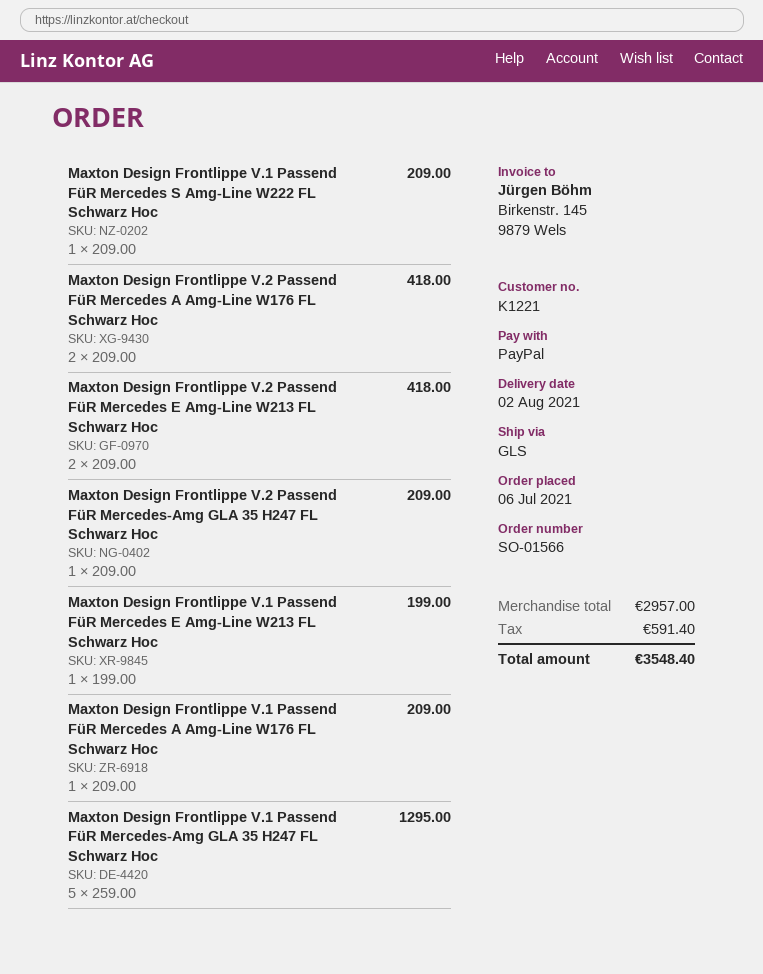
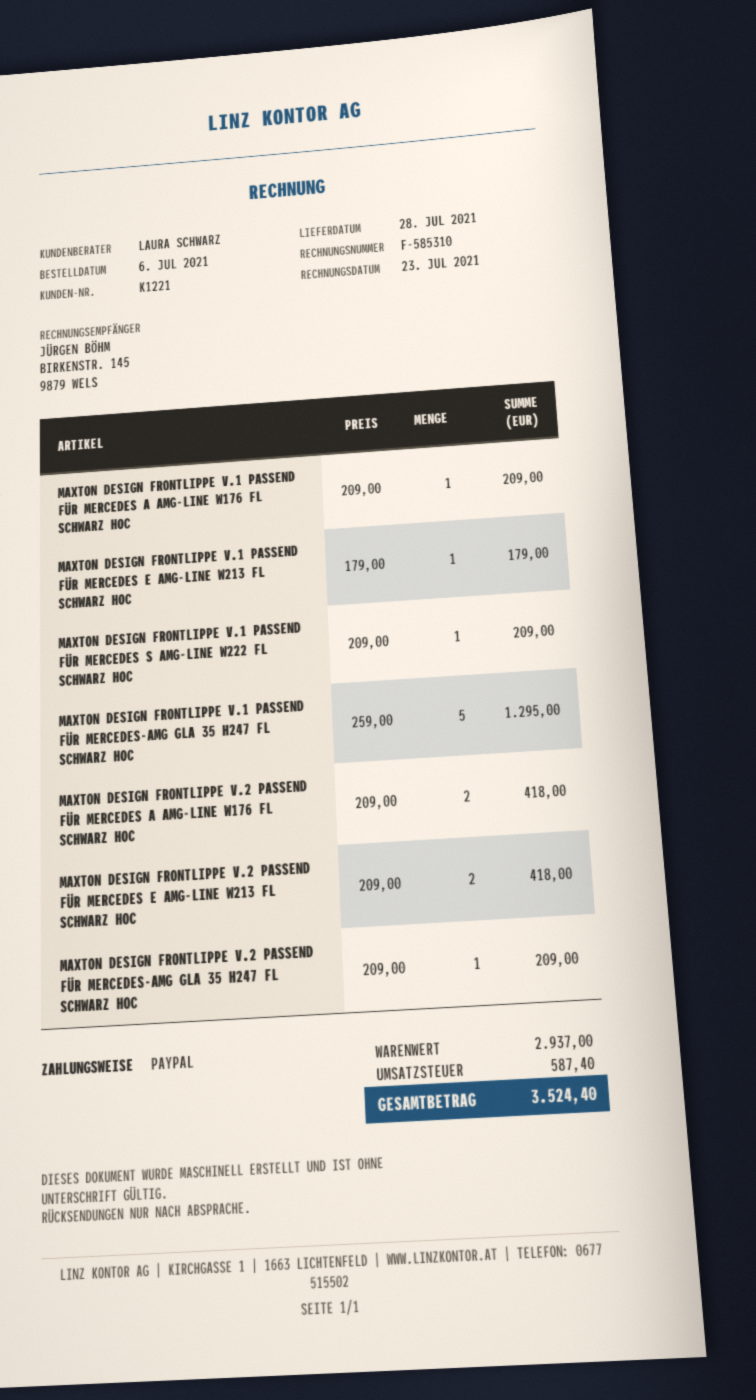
delivery date: 2021-08-02 -> 2021-07-28
Maxton Design Frontlippe V.1 Passend FüR Mercedes E Amg-Line W213 FL Schwarz Hoc: 1 x 199.00 = 199.00 -> 1 x 179.00 = 179.00
subtotal: 2957.00 -> 2937.00
tax: 591.40 -> 587.40
total: 3548.40 -> 3524.40

